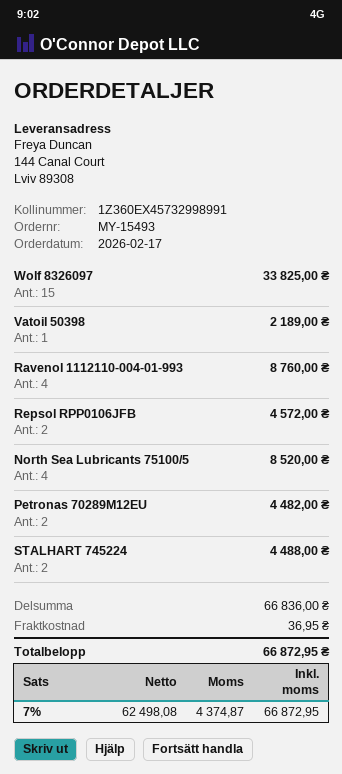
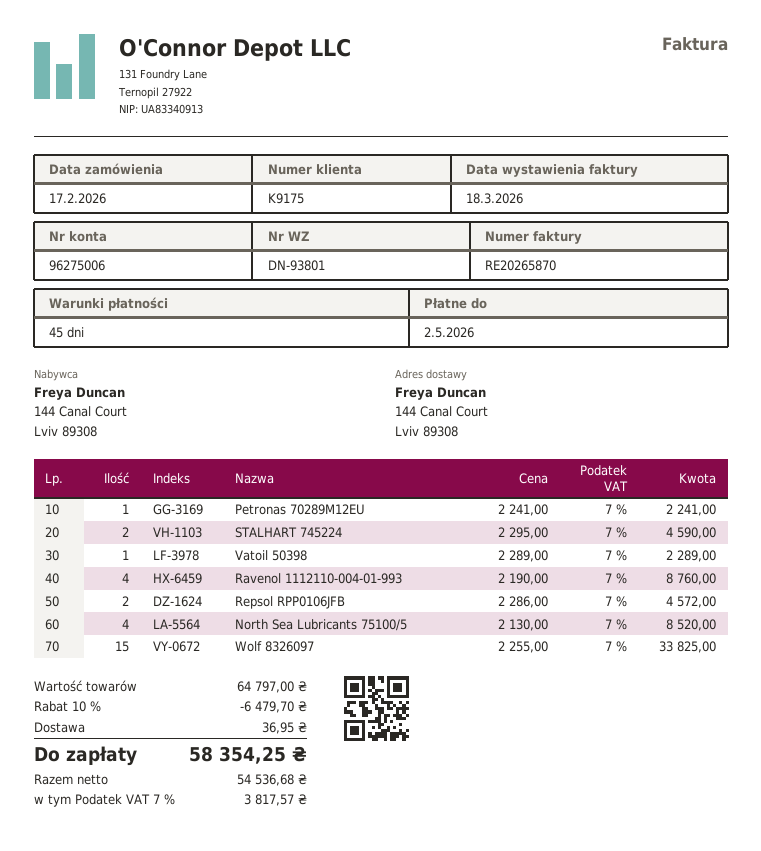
Vatoil 50398: 1 for 2189.00 -> 1 for 2289.00
Petronas 70289M12EU: 2 for 4482.00 -> 1 for 2241.00
STALHART 745224: 2 for 4488.00 -> 2 for 4590.00
subtotal: 66836.00 -> 64797.00
discount: none -> 10% = 6479.70
net: 62498.08 -> 54536.68
tax: 7% = 4374.87 -> 7% = 3817.57
total: 66872.95 -> 58354.25

